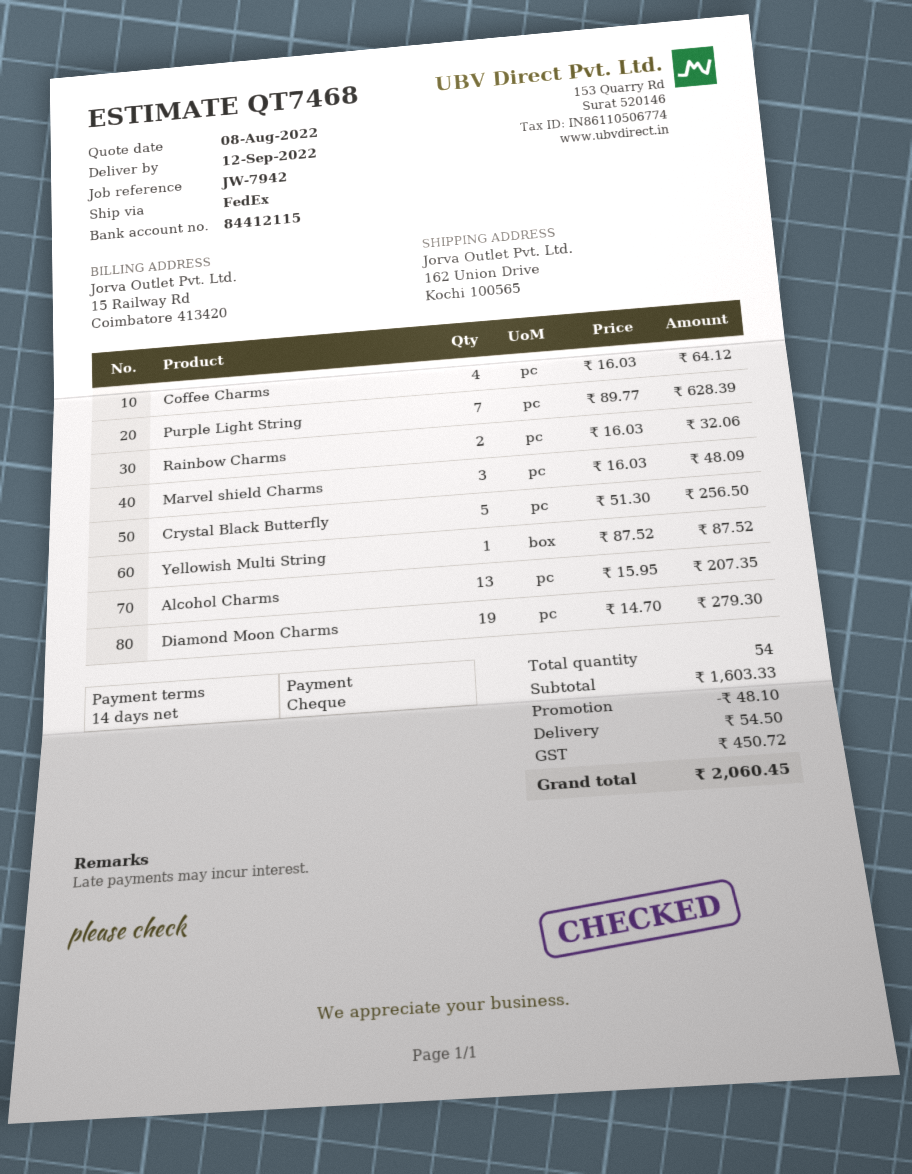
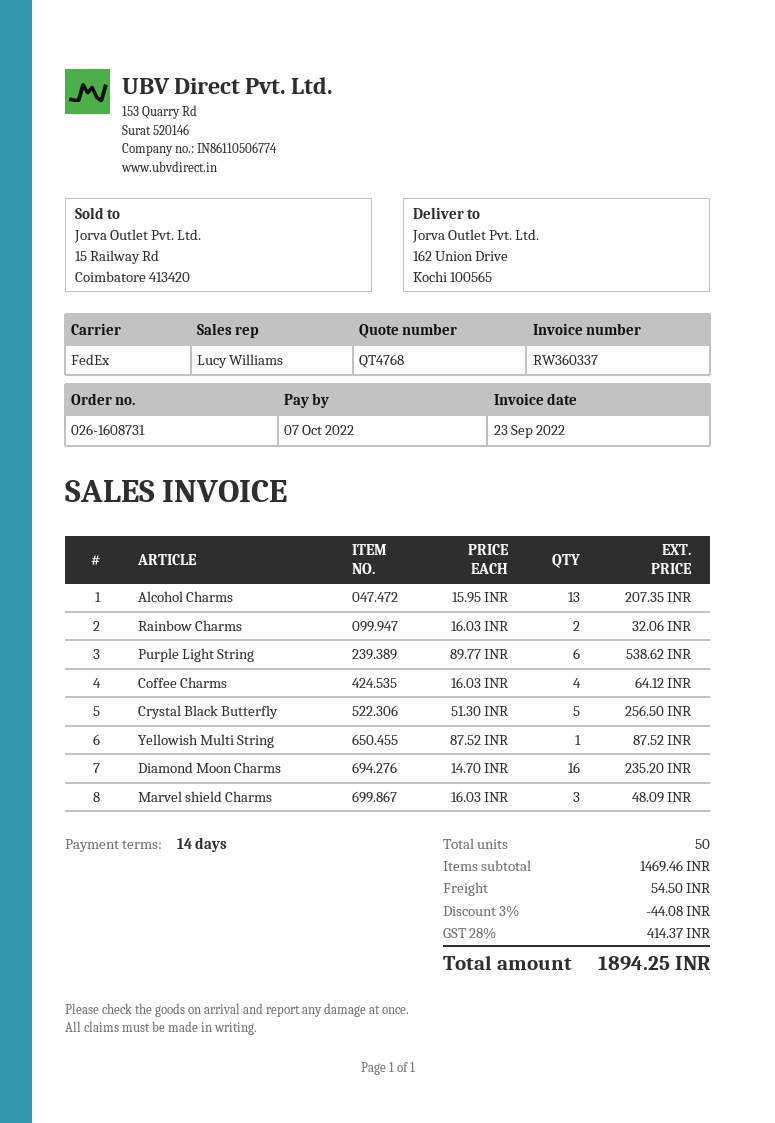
quote number: QT7468 -> QT4768
Purple Light String: 7 x 89.77 = 628.39 -> 6 x 89.77 = 538.62
Diamond Moon Charms: 19 x 14.70 = 279.30 -> 16 x 14.70 = 235.20
total quantity: 54 -> 50
subtotal: 1603.33 -> 1469.46
discount: 48.10 -> 44.08
tax: 450.72 -> 414.37
total: 2060.45 -> 1894.25

